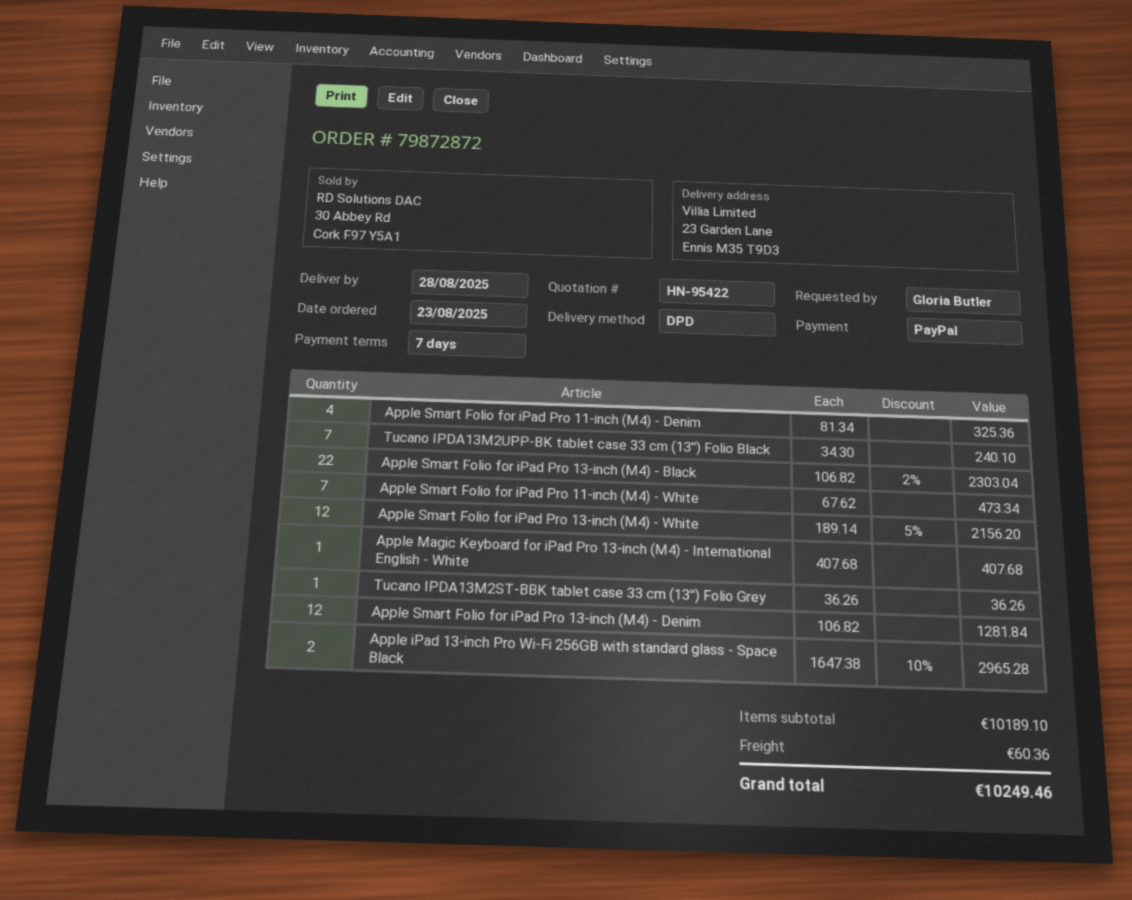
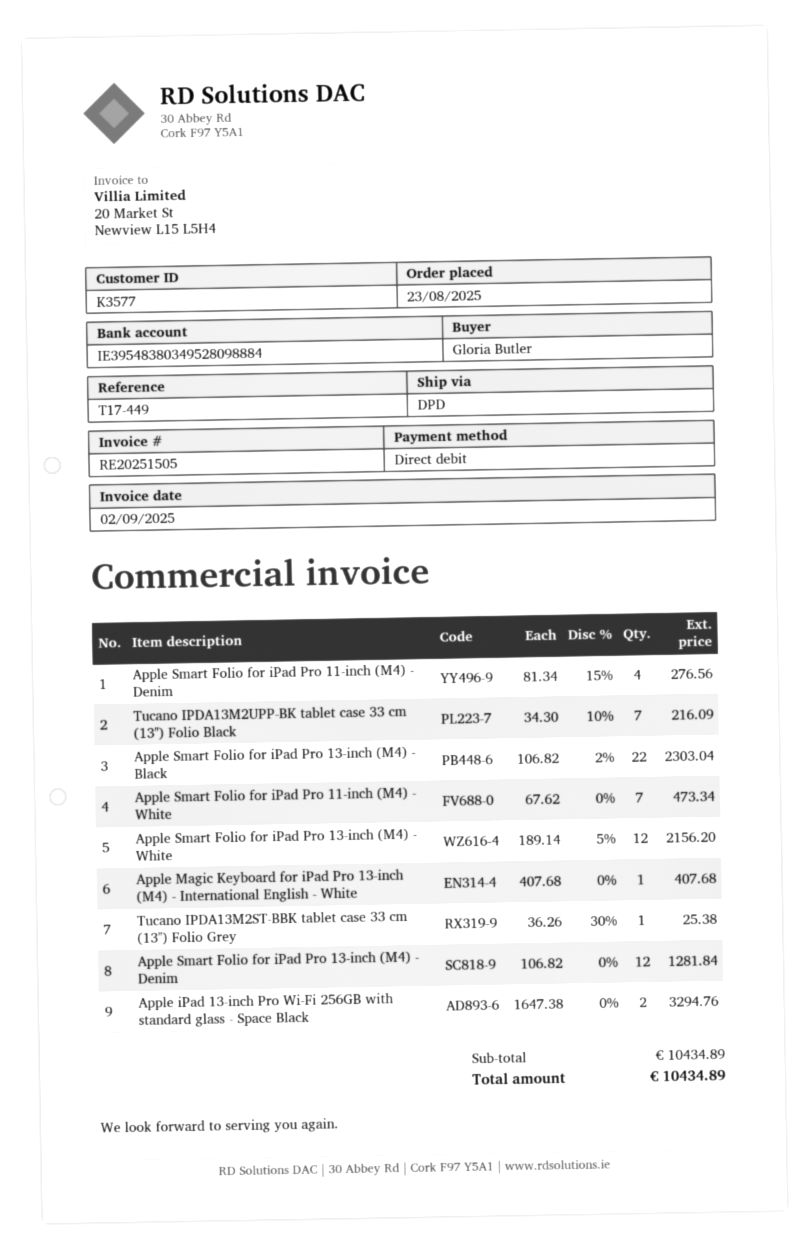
payment method: PayPal -> direct debit
Apple Smart Folio for iPad Pro 11-inch (M4) - Denim: 4 x 81.34 = 325.36 -> 4 x 81.34 - 15% = 276.56
Tucano IPDA13M2UPP-BK tablet case 33 cm (13'') Folio Black: 7 x 34.30 = 240.10 -> 7 x 34.30 - 10% = 216.09
Tucano IPDA13M2ST-BBK tablet case 33 cm (13'') Folio Grey: 1 x 36.26 = 36.26 -> 1 x 36.26 - 30% = 25.38
Apple iPad 13-inch Pro Wi‑Fi 256GB with standard glass - Space Black: 2 x 1647.38 - 10% = 2965.28 -> 2 x 1647.38 = 3294.76
subtotal: 10189.10 -> 10434.89
shipping: 60.36 -> none
total: 10249.46 -> 10434.89

